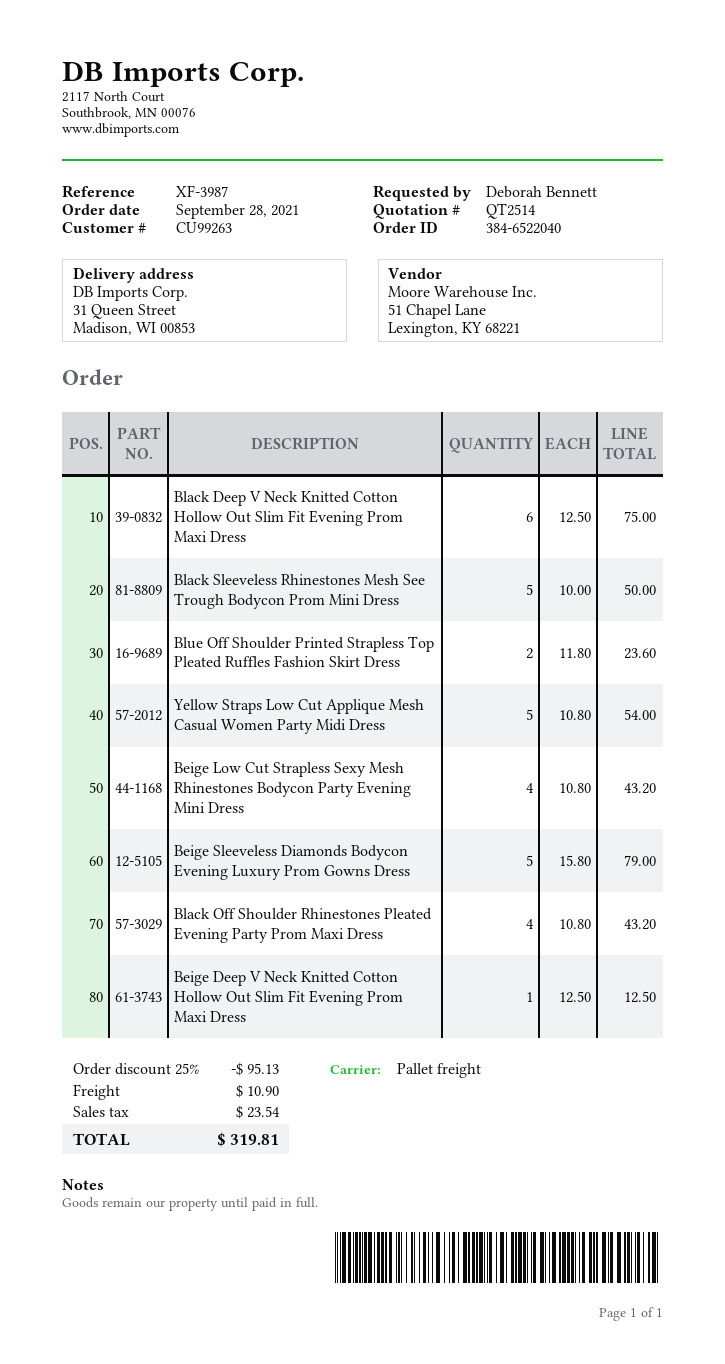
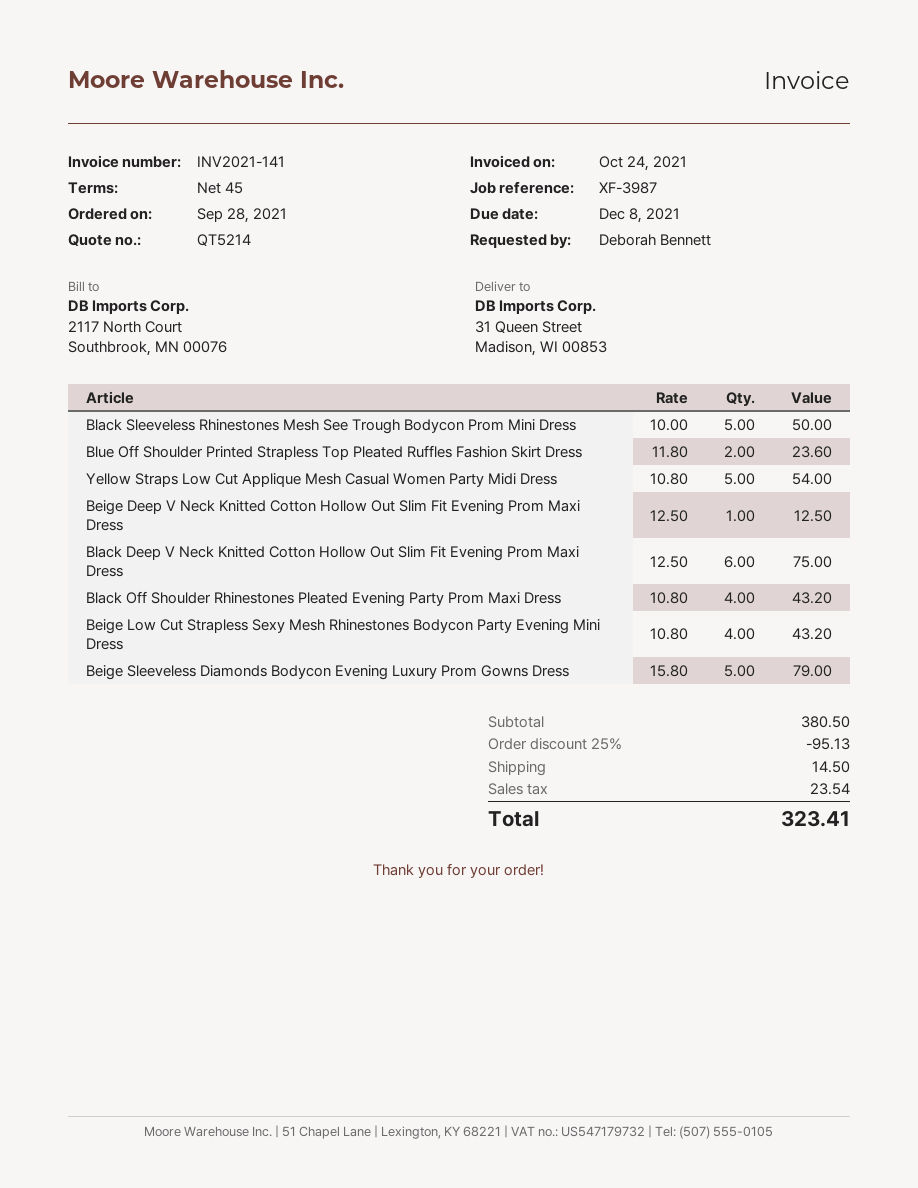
quote number: QT2514 -> QT5214
shipping: 10.90 -> 14.50
total: 319.81 -> 323.41

